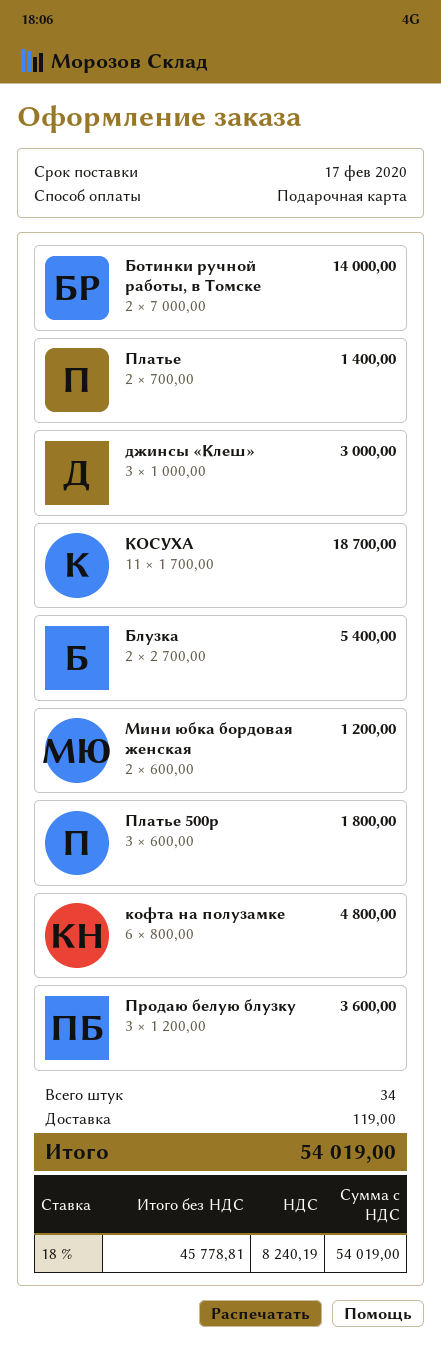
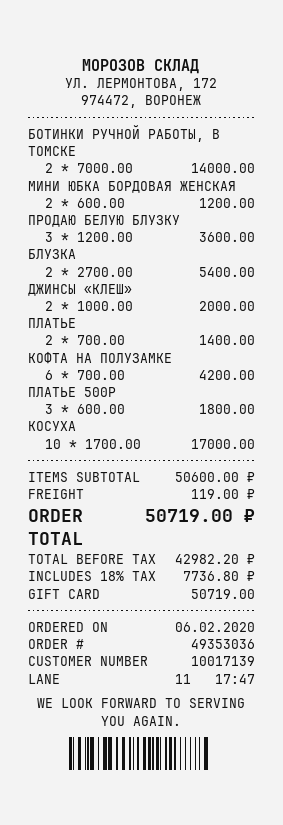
джинсы «Клеш»: 3 x 1000.00 = 3000.00 -> 2 x 1000.00 = 2000.00
КОСУХА: 11 x 1700.00 = 18700.00 -> 10 x 1700.00 = 17000.00
кофта на полузамке: 6 x 800.00 = 4800.00 -> 6 x 700.00 = 4200.00
net: 45778.81 -> 42982.20
tax: 18% = 8240.19 -> 18% = 7736.80
total: 54019.00 -> 50719.00

